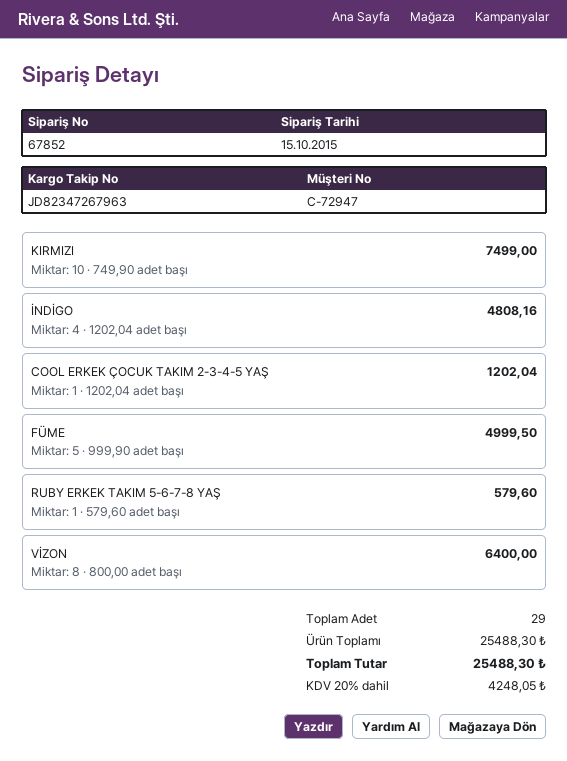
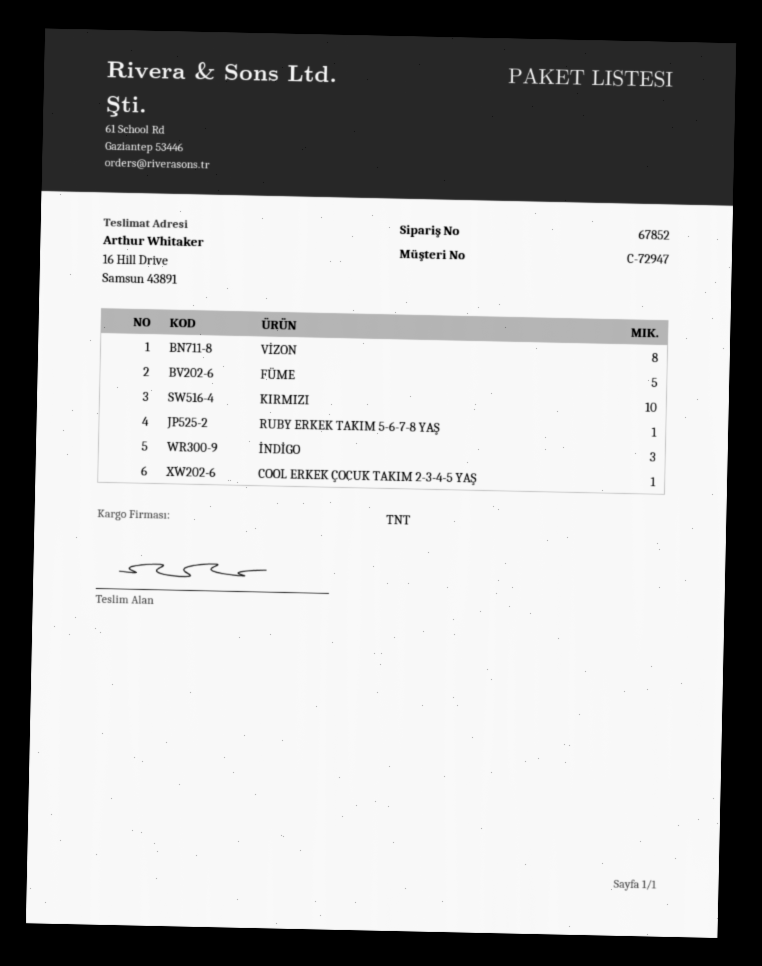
İNDİGO: 4 -> 3

